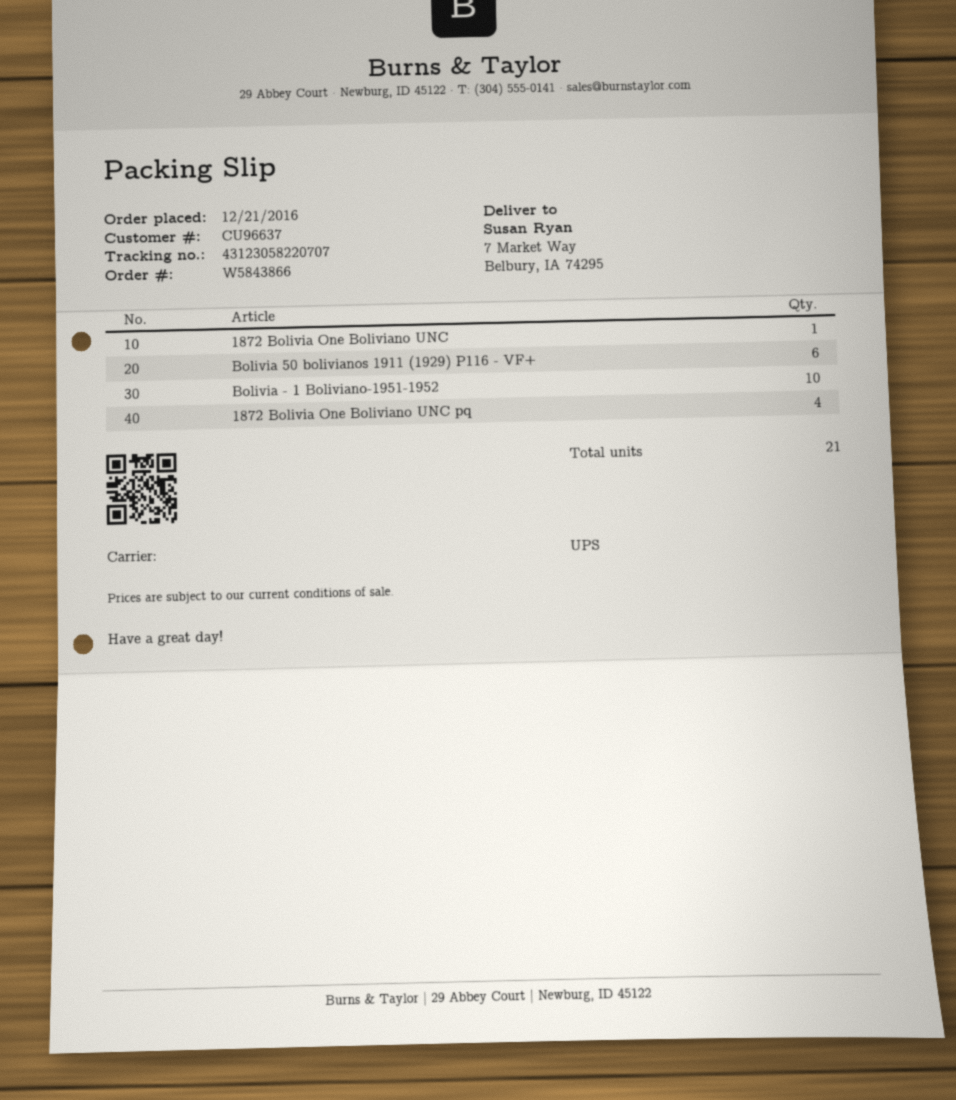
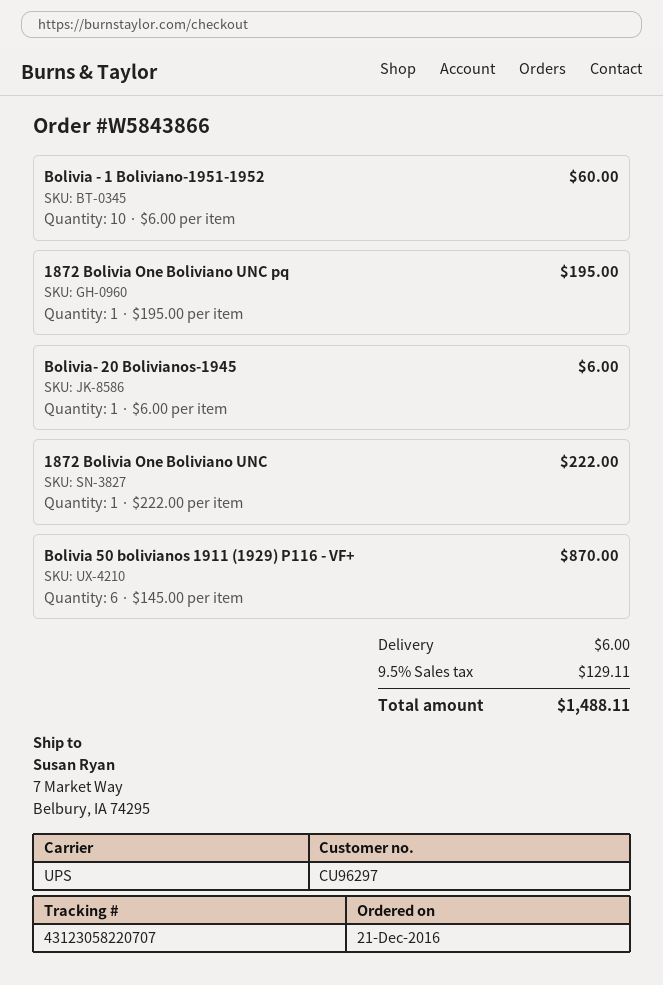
customer number: CU96637 -> CU96297
1872 Bolivia One Boliviano UNC pq: 4 -> 1
Bolivia- 20 Bolivianos-1945: none -> 1

